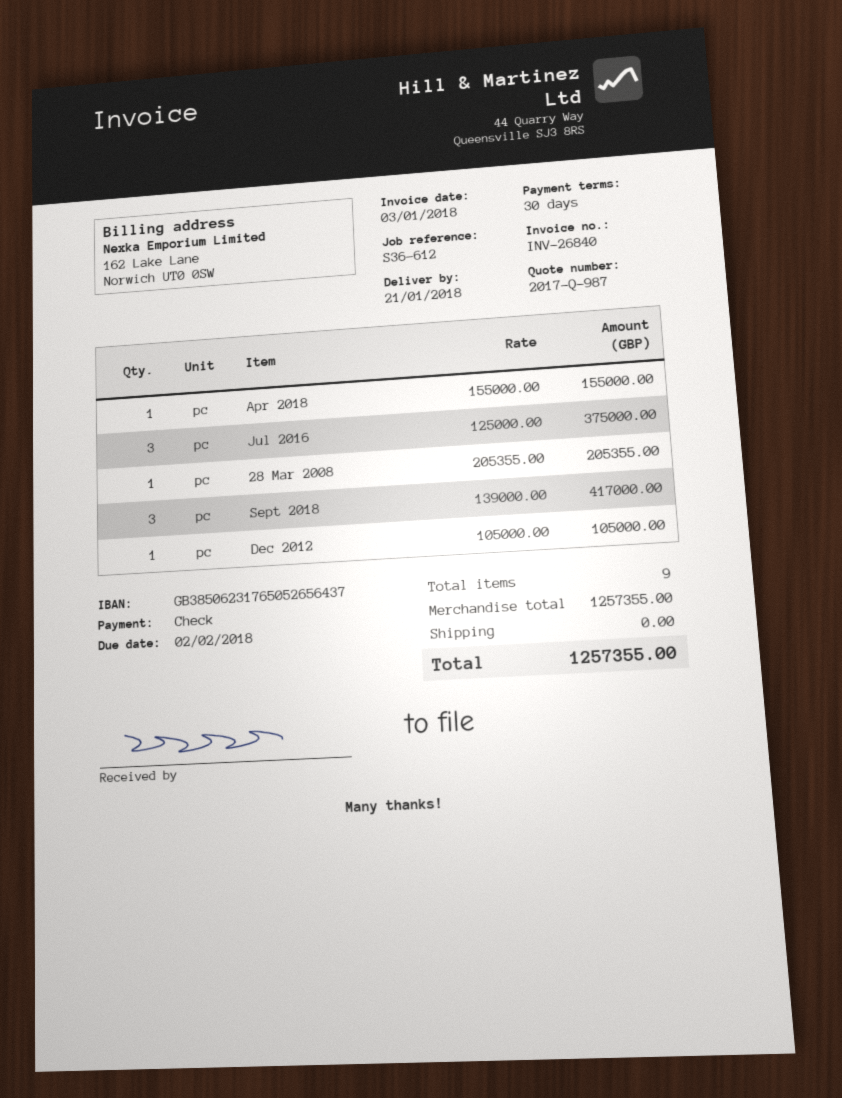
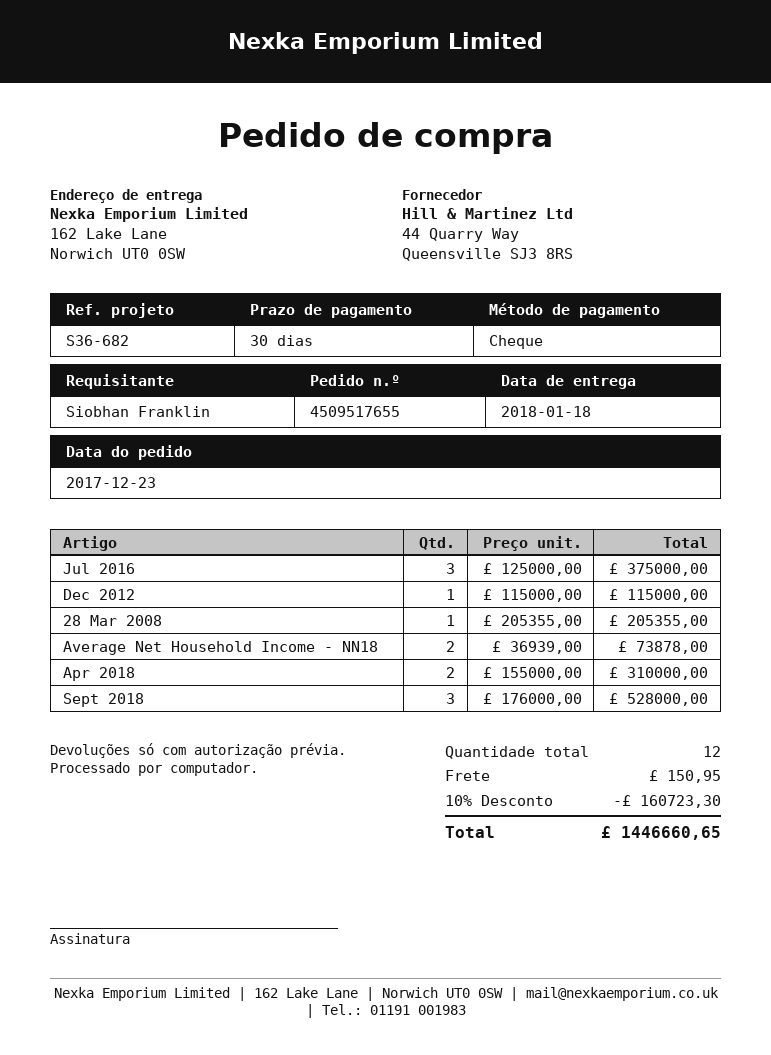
delivery date: 2018-01-21 -> 2018-01-18
reference: S36-612 -> S36-682
Apr 2018: 1 x 155000.00 = 155000.00 -> 2 x 155000.00 = 310000.00
Sept 2018: 3 x 139000.00 = 417000.00 -> 3 x 176000.00 = 528000.00
Dec 2012: 1 x 105000.00 = 105000.00 -> 1 x 115000.00 = 115000.00
Average Net Household Income - NN18: none -> 2 x 36939.00 = 73878.00
total quantity: 9 -> 12
discount: none -> 10% = 160723.30
shipping: 0.00 -> 150.95
total: 1257355.00 -> 1446660.65

